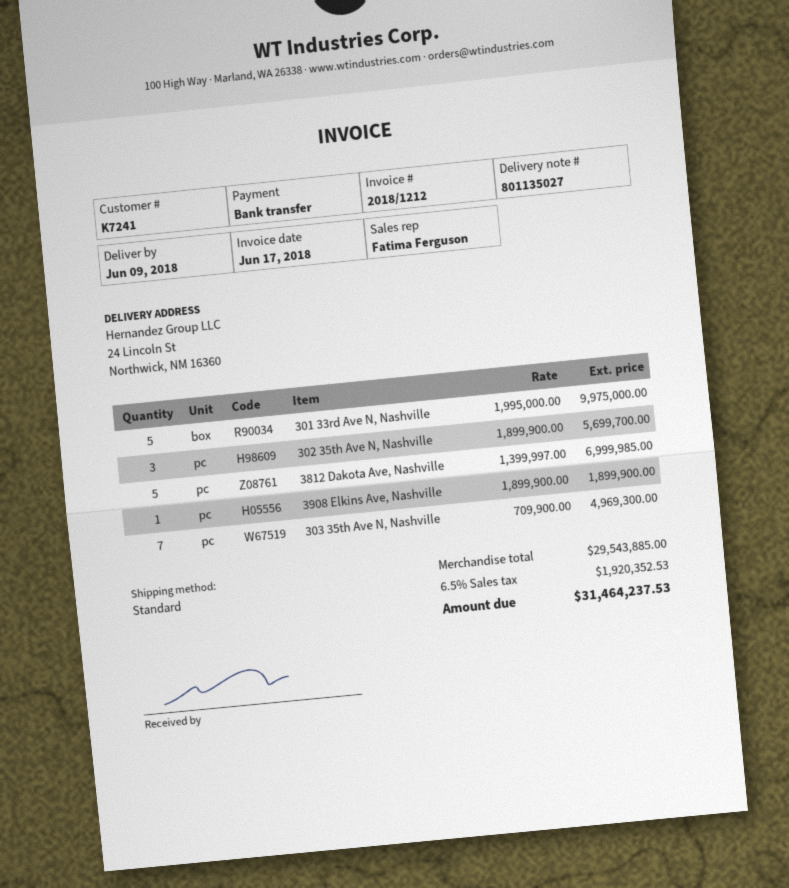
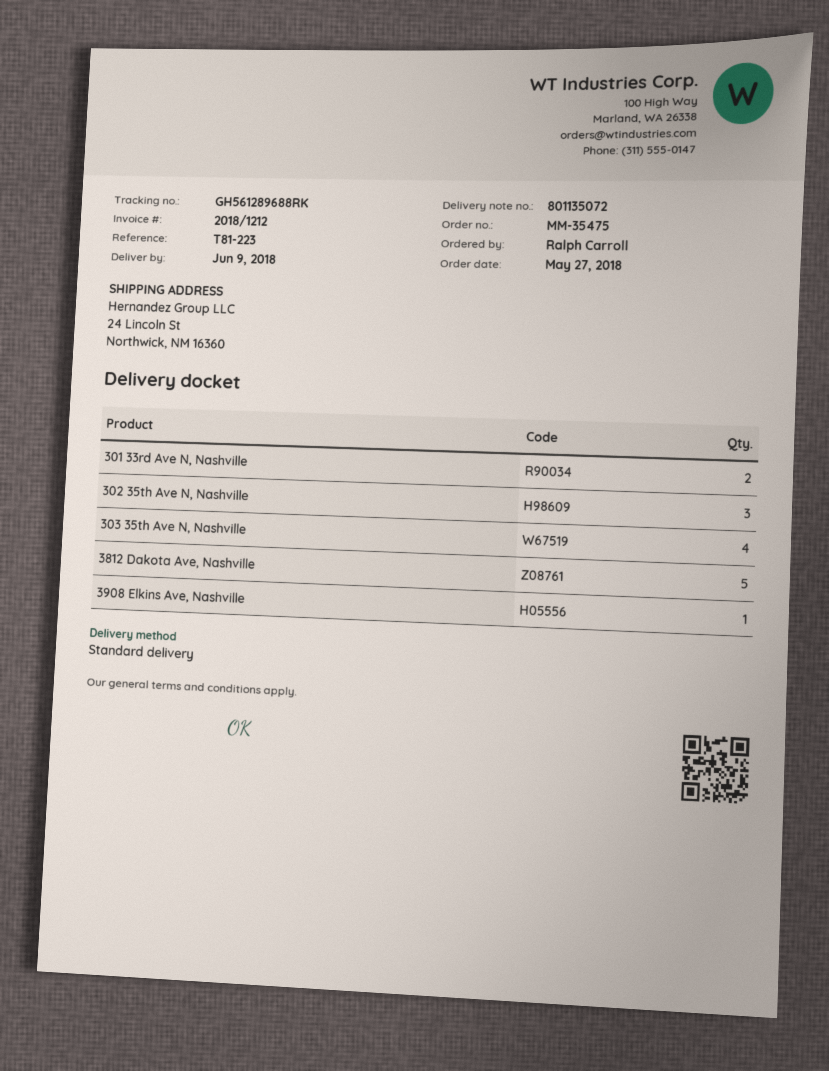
delivery note number: 801135027 -> 801135072
301 33rd Ave N, Nashville: 5 -> 2
303 35th Ave N, Nashville: 7 -> 4

